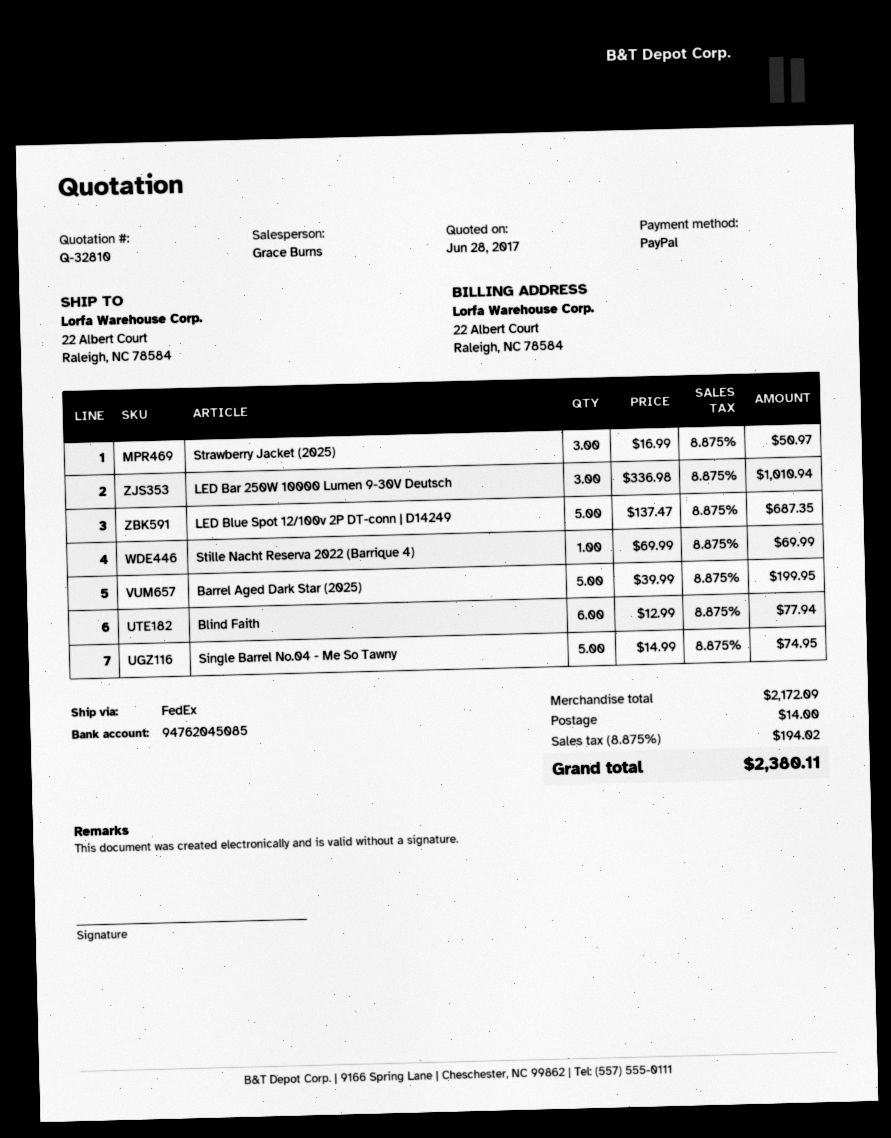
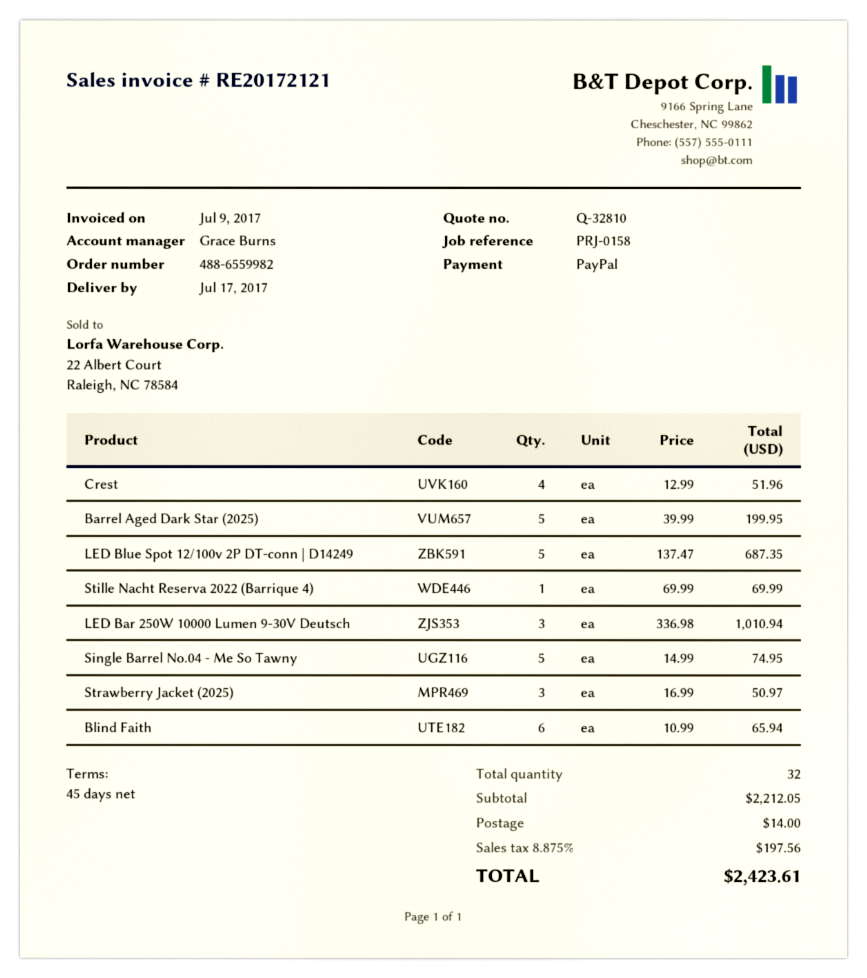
Blind Faith: 6 x 12.99 = 77.94 -> 6 x 10.99 = 65.94
Crest: none -> 4 x 12.99 = 51.96
subtotal: 2172.09 -> 2212.05
tax: 8.875% = 194.02 -> 8.875% = 197.56
total: 2380.11 -> 2423.61

